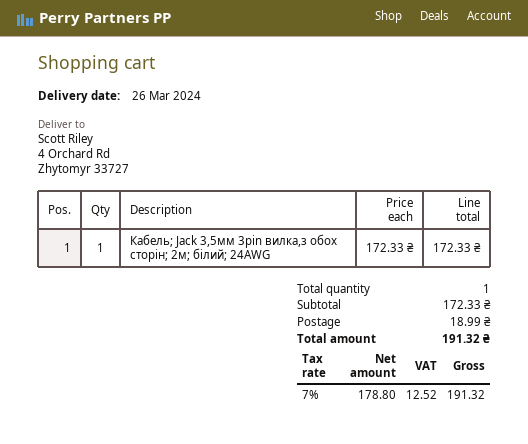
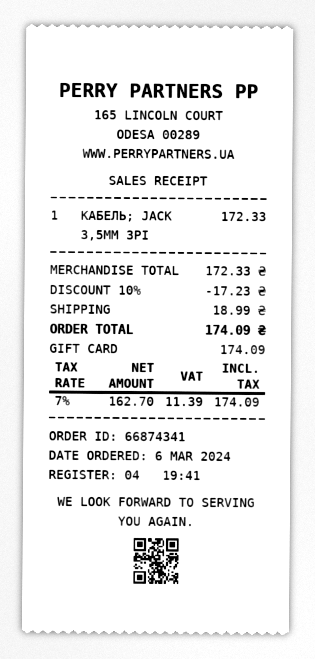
discount: none -> 10% = 17.23
net: 178.80 -> 162.70
tax: 7% = 12.52 -> 7% = 11.39
total: 191.32 -> 174.09

